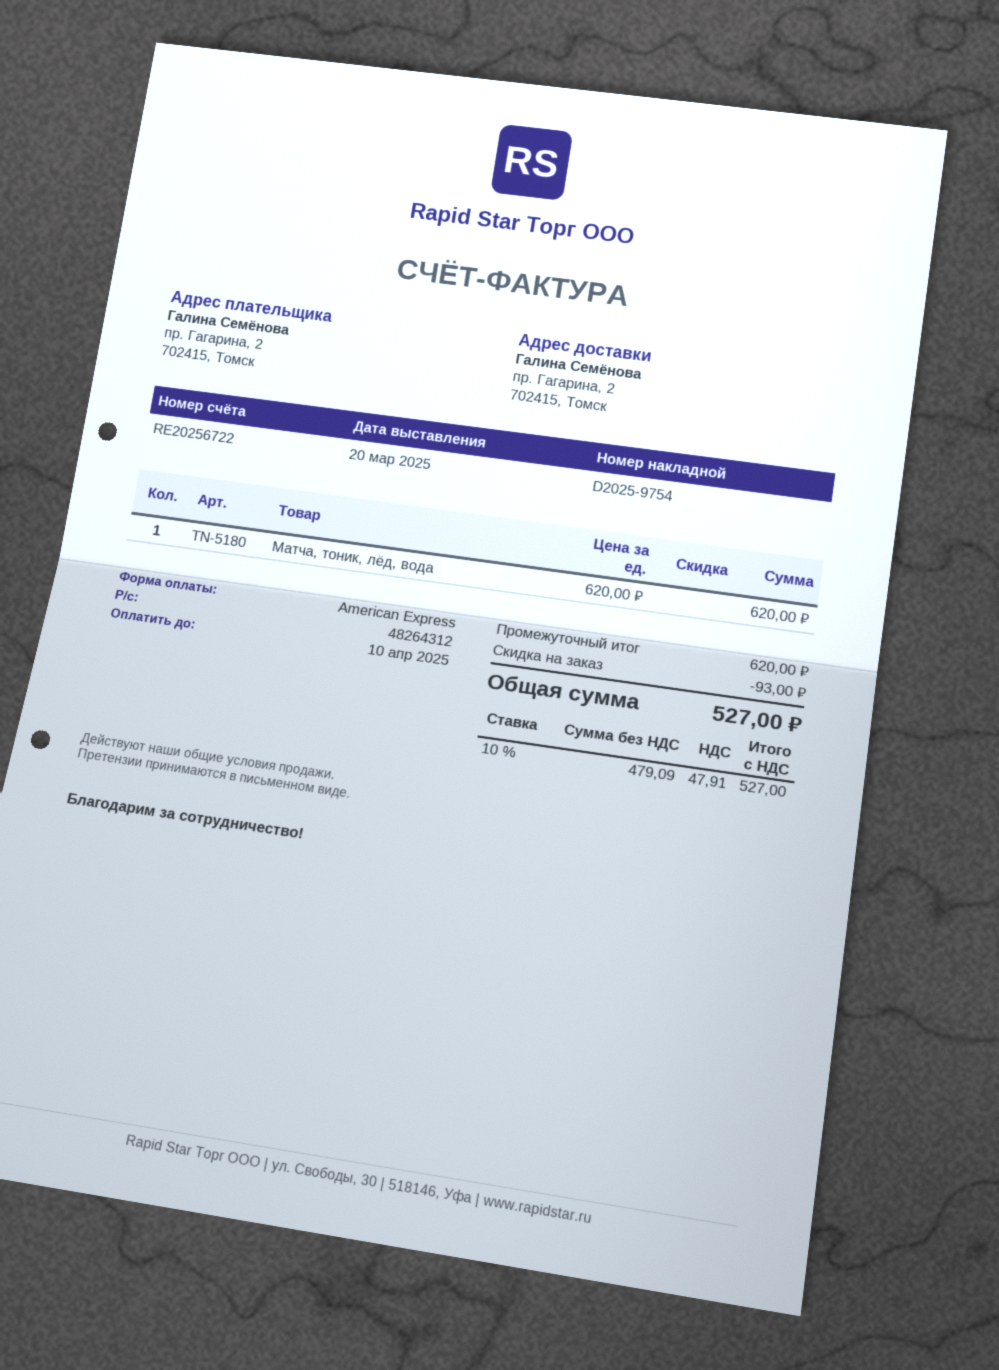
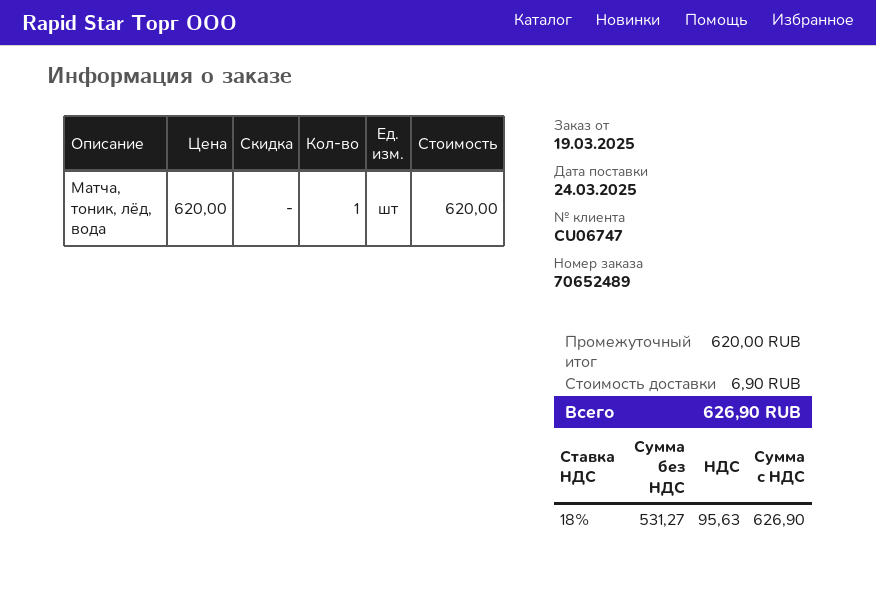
discount: 93.00 -> none
shipping: none -> 6.90
net: 479.09 -> 531.27
tax: 10% = 47.91 -> 18% = 95.63
total: 527.00 -> 626.90

